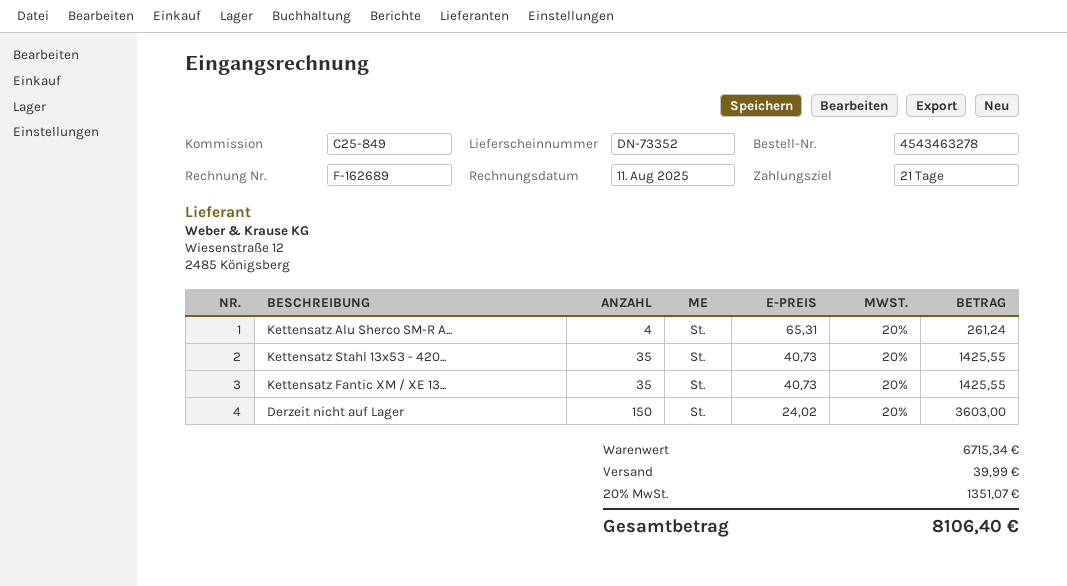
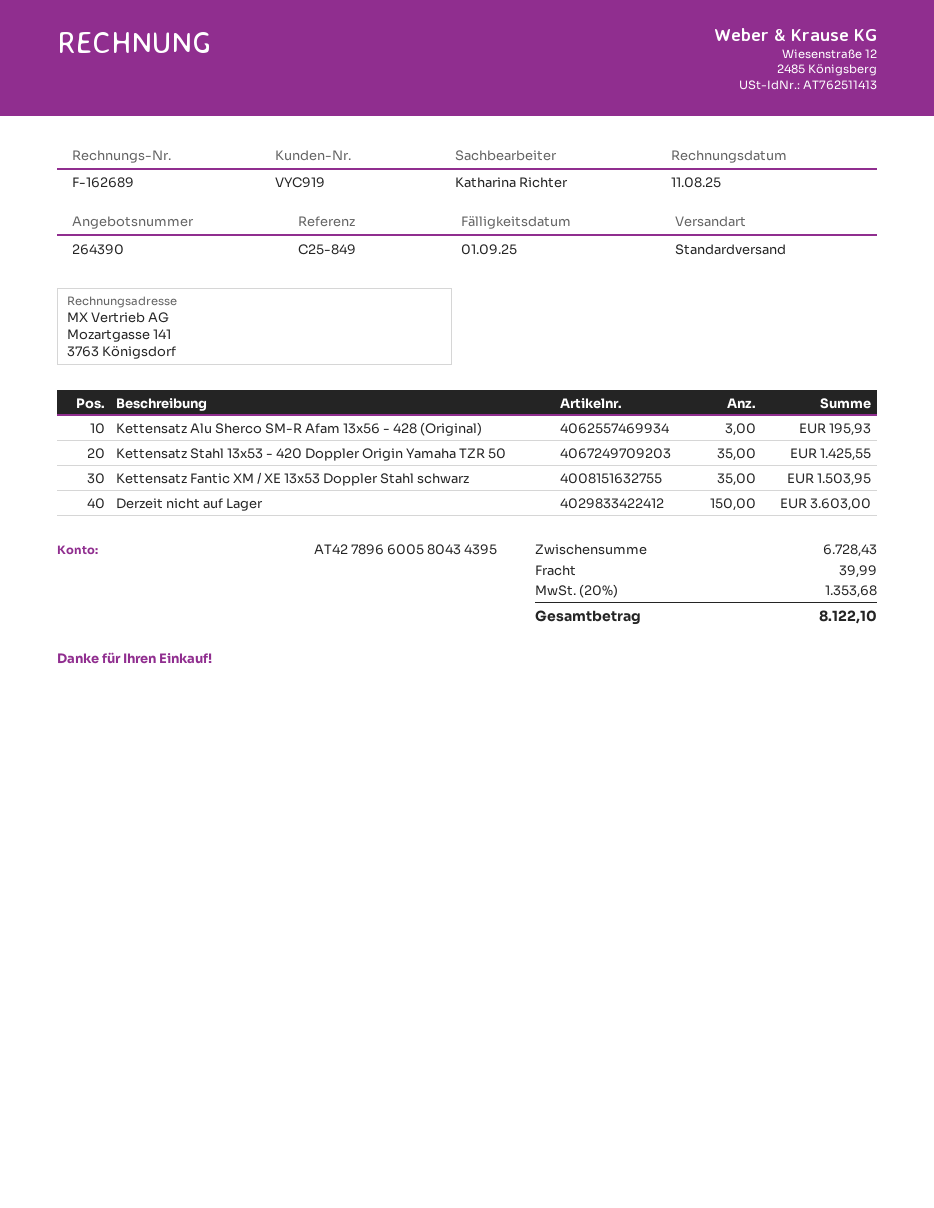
Kettensatz Alu Sherco SM-R A...: 4 for 261.24 -> 3 for 195.93
Kettensatz Fantic XM / XE 13...: 35 for 1425.55 -> 35 for 1503.95
subtotal: 6715.34 -> 6728.43
tax: 20% = 1351.07 -> 20% = 1353.68
total: 8106.40 -> 8122.10

